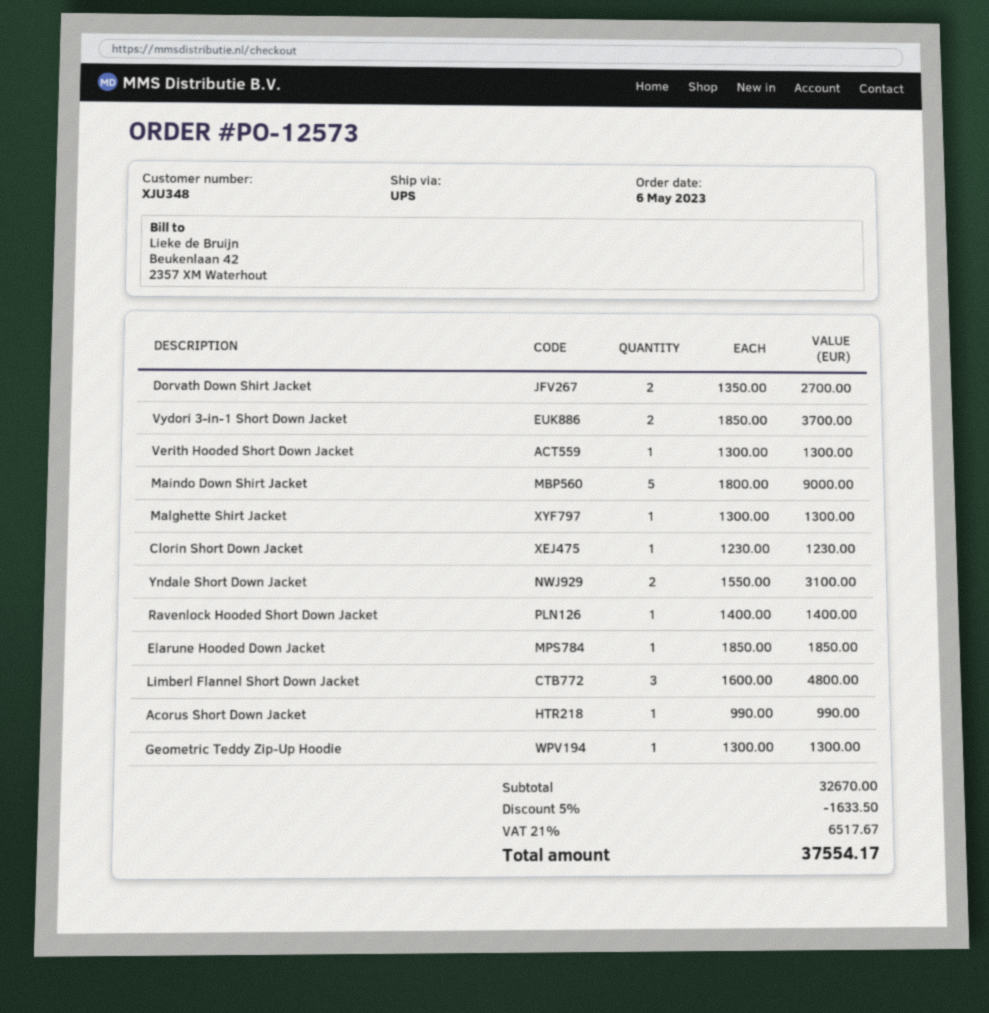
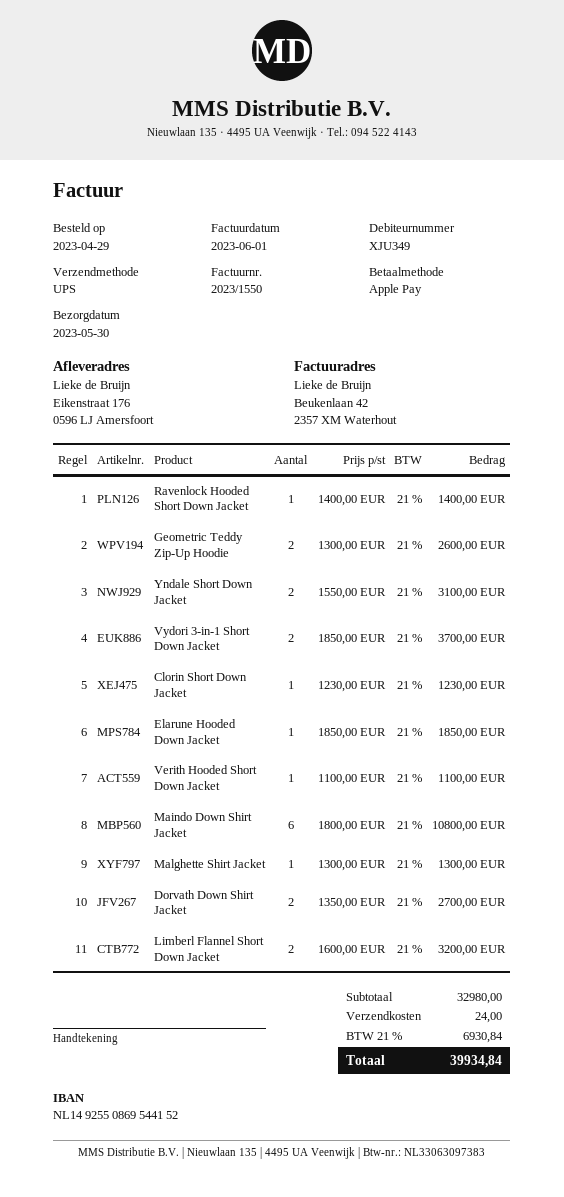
order date: 2023-05-06 -> 2023-04-29
customer number: XJU348 -> XJU349
Verith Hooded Short Down Jacket: 1 x 1300.00 = 1300.00 -> 1 x 1100.00 = 1100.00
Maindo Down Shirt Jacket: 5 x 1800.00 = 9000.00 -> 6 x 1800.00 = 10800.00
Limberl Flannel Short Down Jacket: 3 x 1600.00 = 4800.00 -> 2 x 1600.00 = 3200.00
Acorus Short Down Jacket: 1 x 990.00 = 990.00 -> none
Geometric Teddy Zip-Up Hoodie: 1 x 1300.00 = 1300.00 -> 2 x 1300.00 = 2600.00
subtotal: 32670.00 -> 32980.00
discount: 5% = 1633.50 -> none
shipping: none -> 24.00
tax: 21% = 6517.67 -> 21% = 6930.84
total: 37554.17 -> 39934.84

